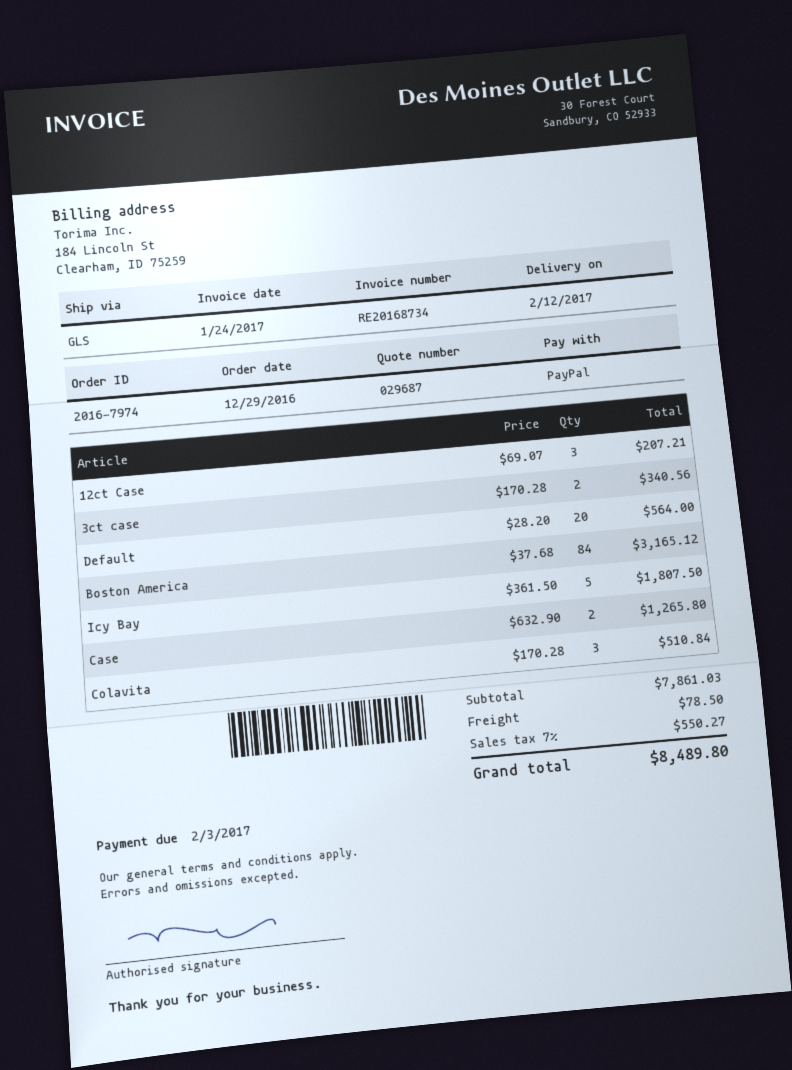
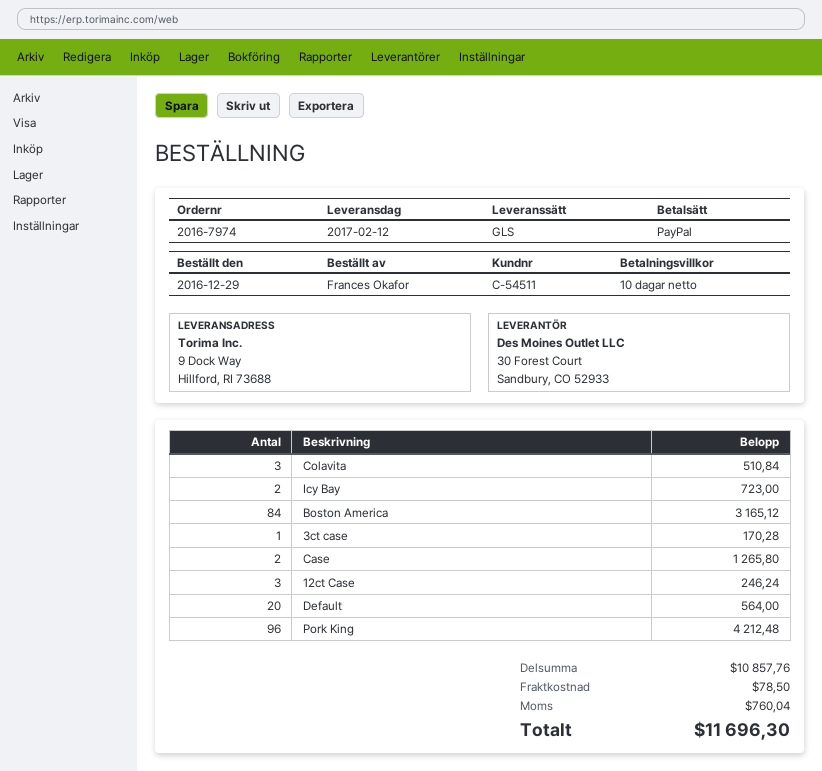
12ct Case: 3 for 207.21 -> 3 for 246.24
3ct case: 2 for 340.56 -> 1 for 170.28
Icy Bay: 5 for 1807.50 -> 2 for 723.00
Pork King: none -> 96 for 4212.48
subtotal: 7861.03 -> 10857.76
tax: 550.27 -> 760.04
total: 8489.80 -> 11696.30

